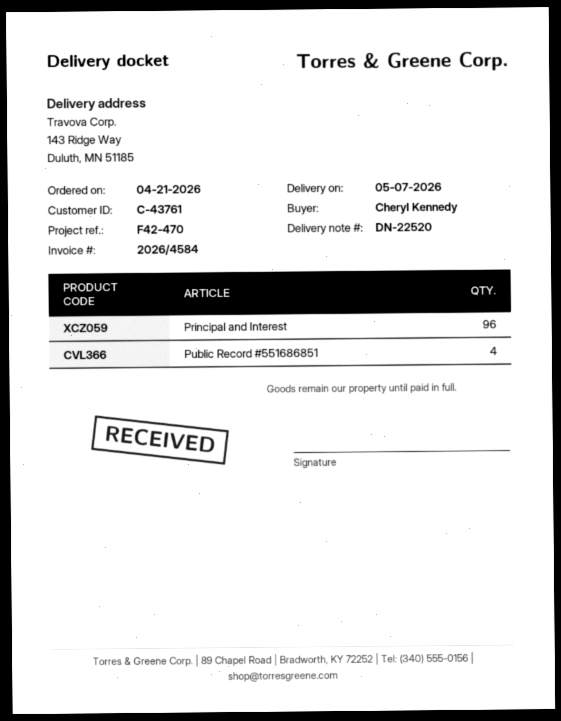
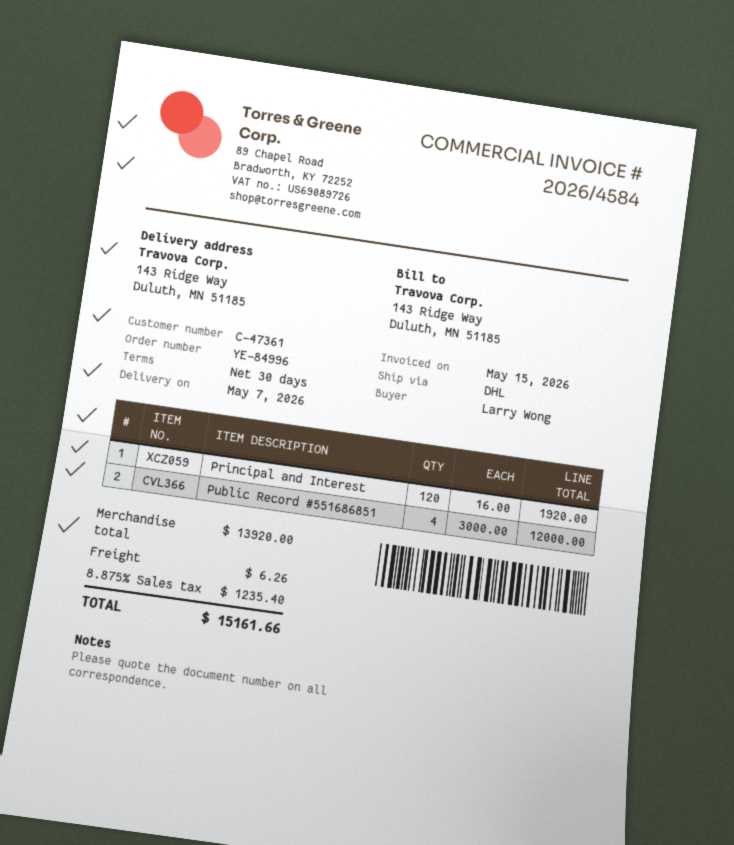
customer number: C-43761 -> C-47361
ordered by: Cheryl Kennedy -> Larry Wong
Principal and Interest: 96 -> 120

